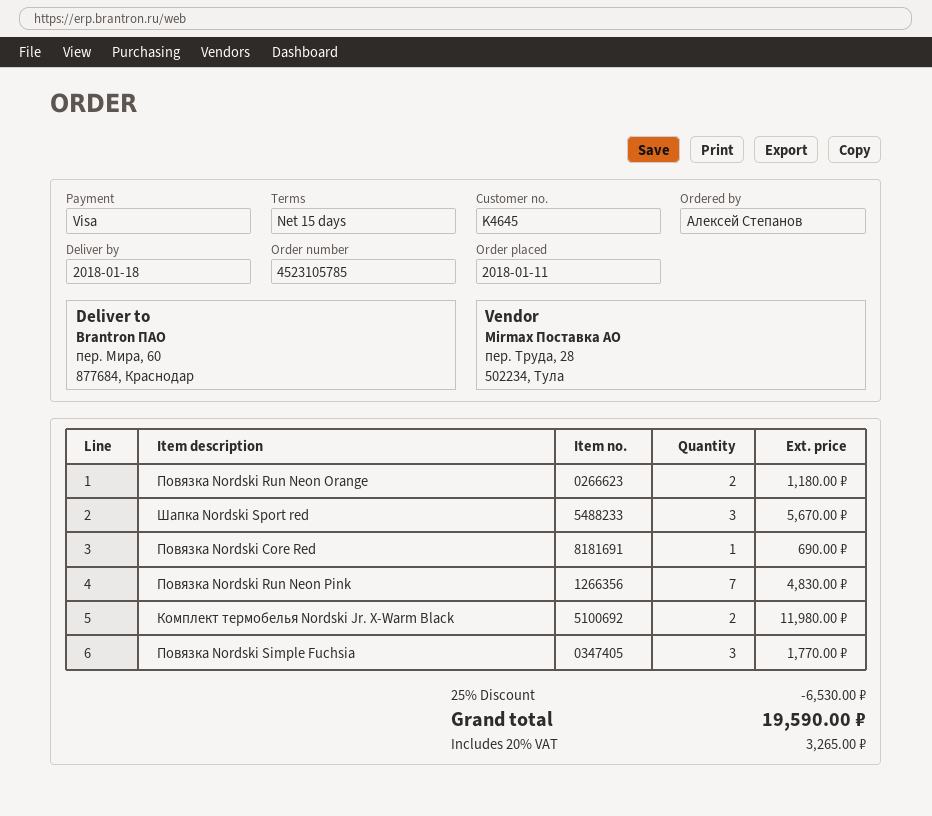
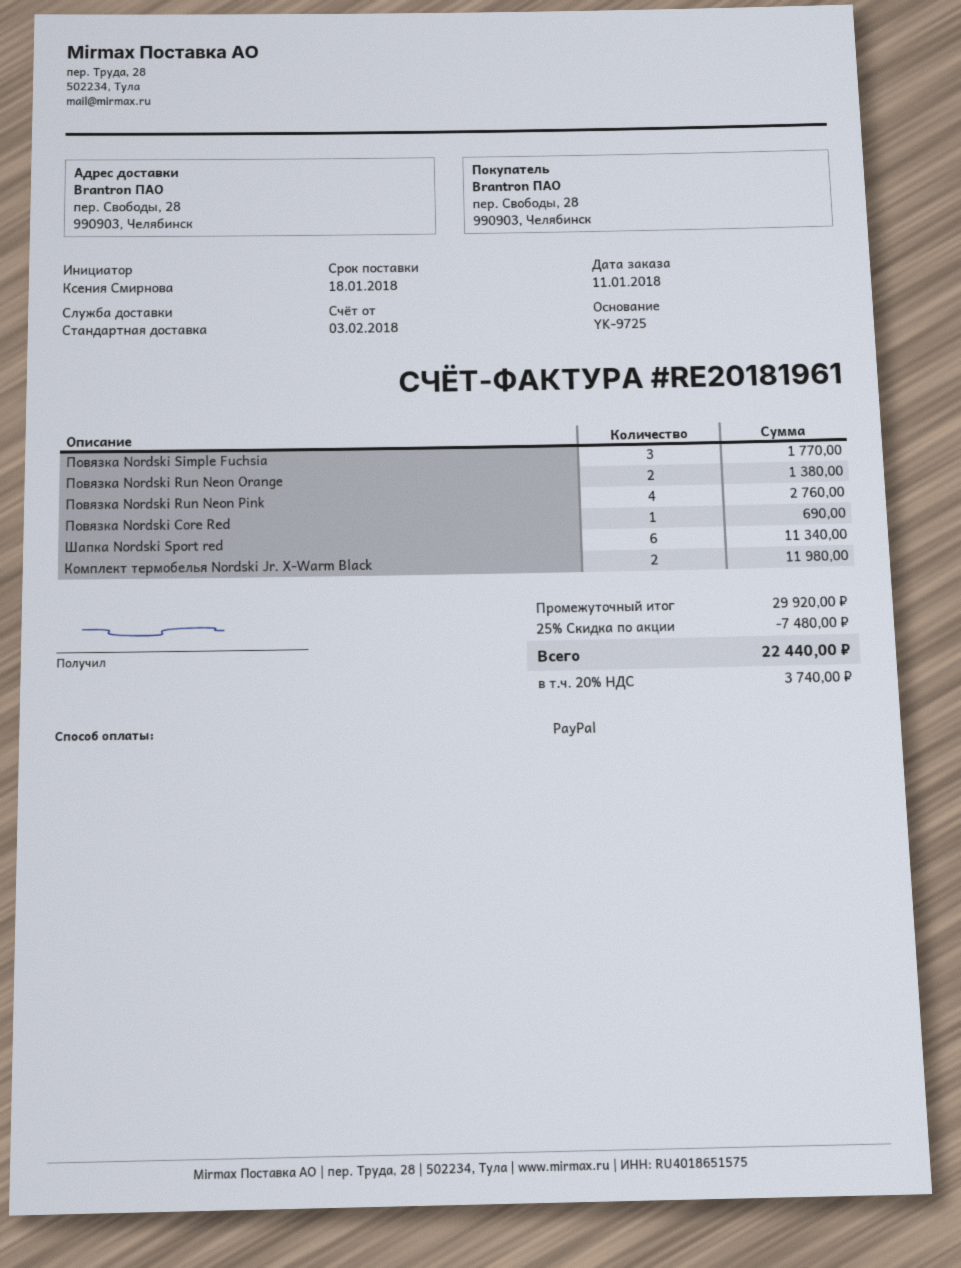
ordered by: Алексей Степанов -> Ксения Смирнова
payment method: Visa -> PayPal
ship to: пер. Мира, 60, 877684, Краснодар -> пер. Свободы, 28, 990903, Челябинск
Повязка Nordski Run Neon Orange: 2 for 1180.00 -> 2 for 1380.00
Шапка Nordski Sport red: 3 for 5670.00 -> 6 for 11340.00
Повязка Nordski Run Neon Pink: 7 for 4830.00 -> 4 for 2760.00
discount: 25% = 6530.00 -> 25% = 7480.00
tax: 20% = 3265.00 -> 20% = 3740.00
total: 19590.00 -> 22440.00

